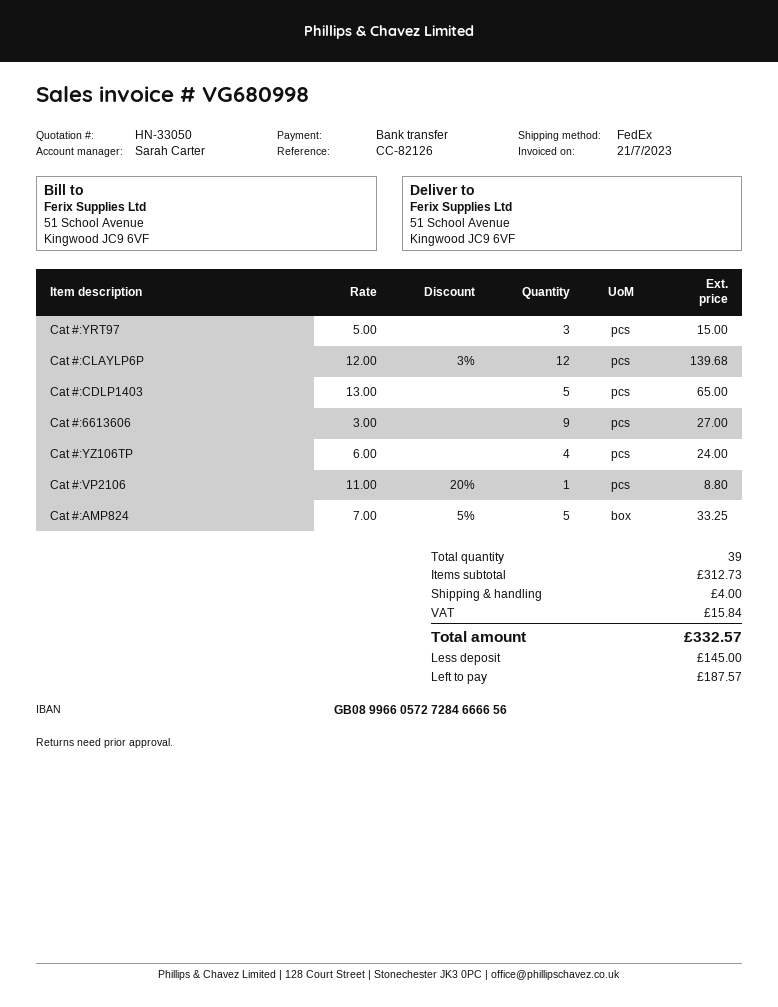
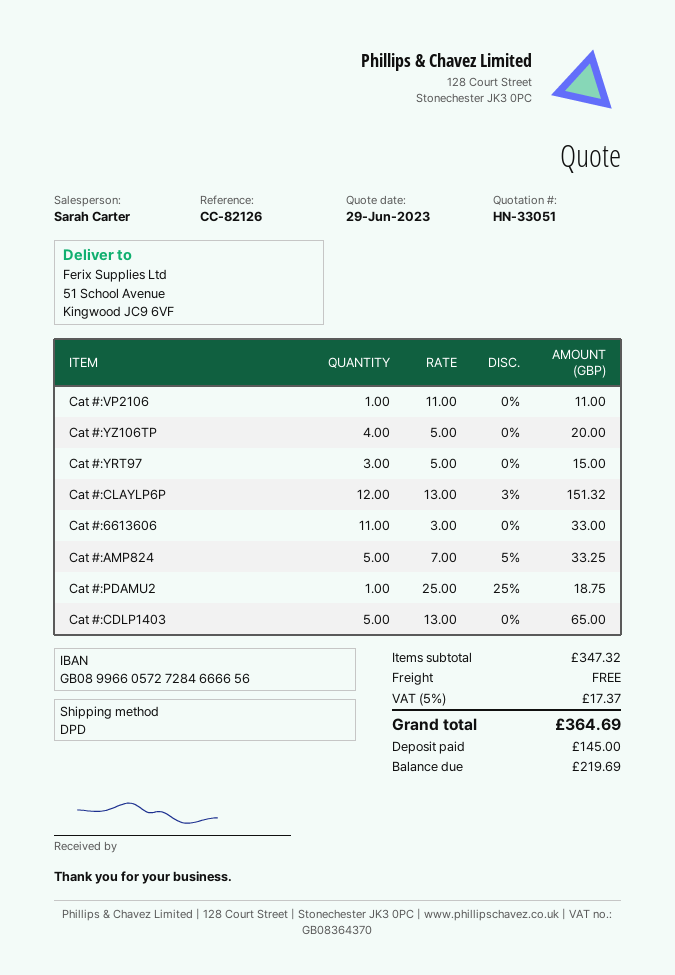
quote number: HN-33050 -> HN-33051
shipping method: FedEx -> DPD
Cat #:CLAYLP6P: 12 x 12.00 - 3% = 139.68 -> 12 x 13.00 - 3% = 151.32
Cat #:6613606: 9 x 3.00 = 27.00 -> 11 x 3.00 = 33.00
Cat #:YZ106TP: 4 x 6.00 = 24.00 -> 4 x 5.00 = 20.00
Cat #:VP2106: 1 x 11.00 - 20% = 8.80 -> 1 x 11.00 = 11.00
Cat #:PDAMU2: none -> 1 x 25.00 - 25% = 18.75
subtotal: 312.73 -> 347.32
shipping: 4.00 -> 0.00
tax: 15.84 -> 17.37
total: 332.57 -> 364.69
balance: 187.57 -> 219.69

